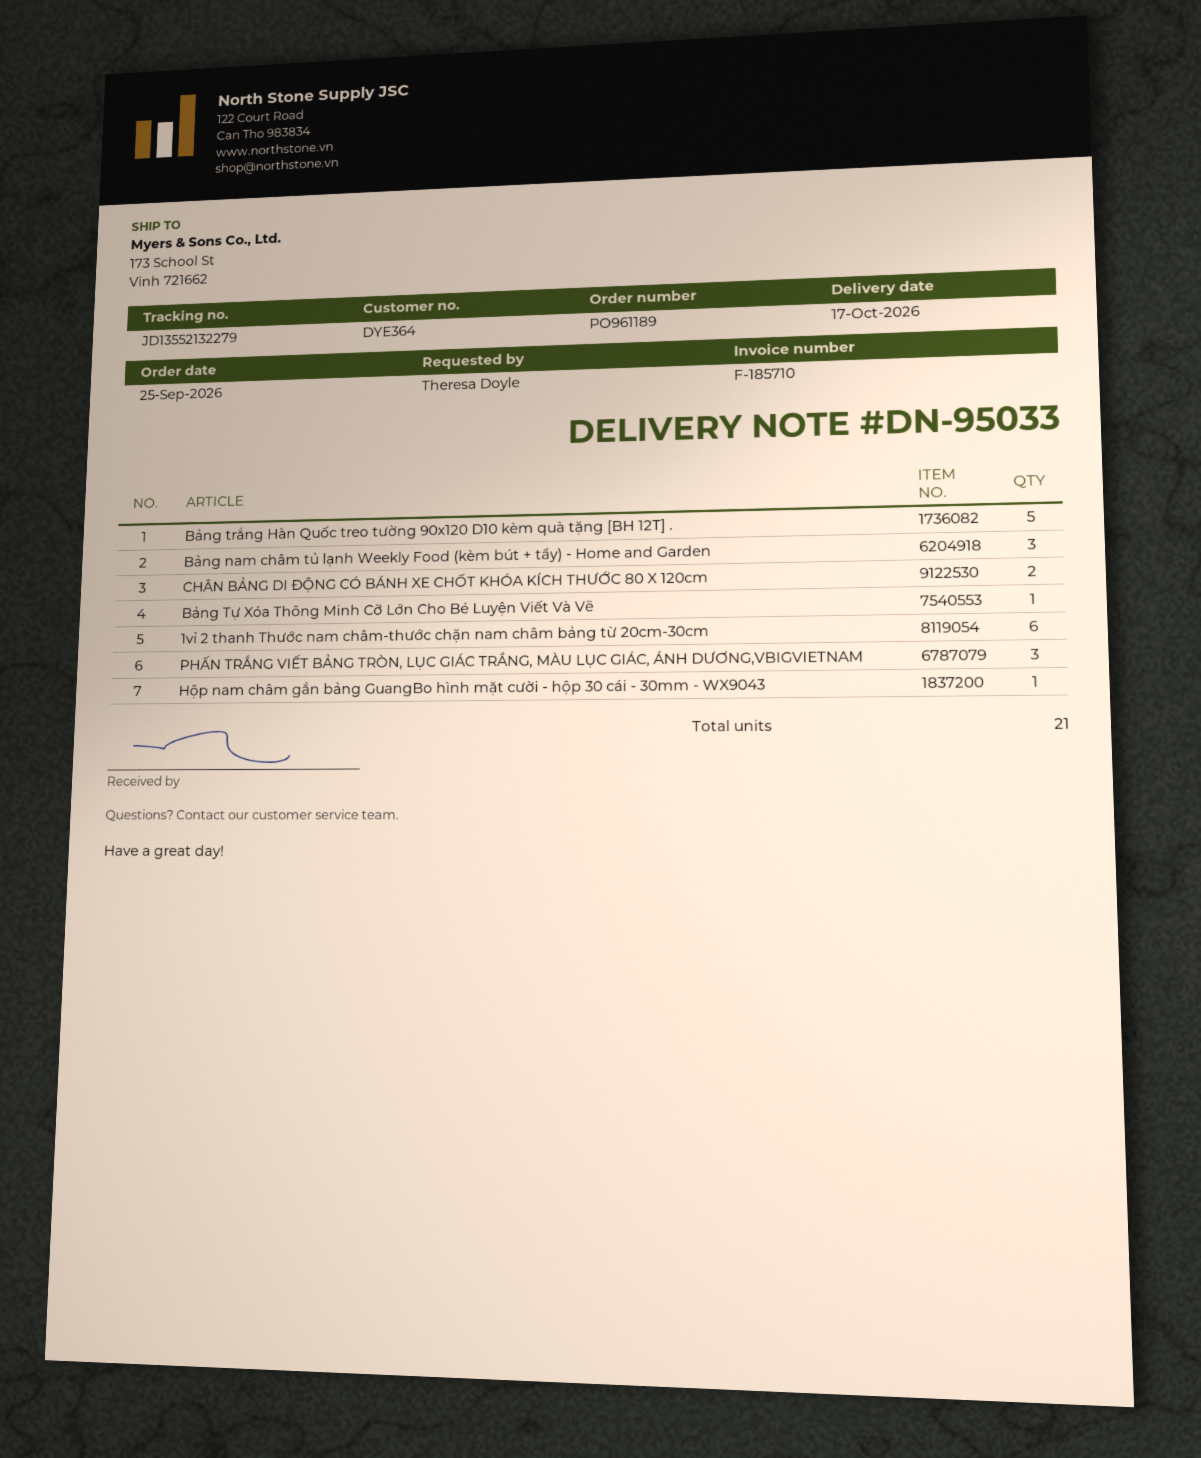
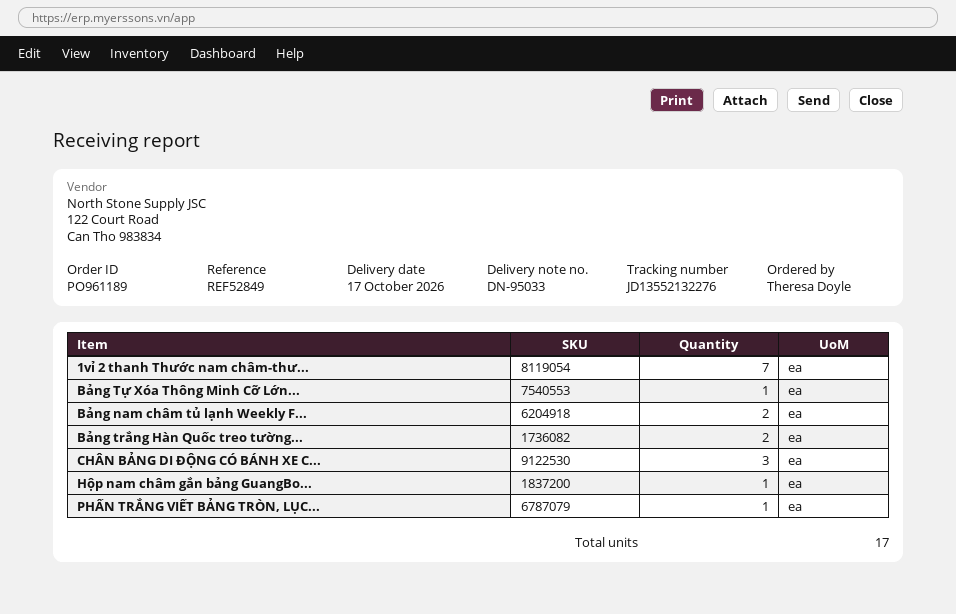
tracking number: JD13552132279 -> JD13552132276
Bảng trắng Hàn Quốc treo tường 90x120 D10 kèm quà tặng [BH 12T] .: 5 -> 2
Bảng nam châm tủ lạnh Weekly Food (kèm bút + tẩy) - Home and Garden: 3 -> 2
CHÂN BẢNG DI ĐỘNG CÓ BÁNH XE CHỐT KHÓA KÍCH THƯỚC 80 X 120cm: 2 -> 3
1vỉ 2 thanh Thước nam châm-thước chặn nam châm bảng từ 20cm-30cm: 6 -> 7
PHẤN TRẮNG VIẾT BẢNG TRÒN, LỤC GIÁC TRẮNG, MÀU LỤC GIÁC, ÁNH DƯƠNG,VBIGVIETNAM: 3 -> 1
total quantity: 21 -> 17

